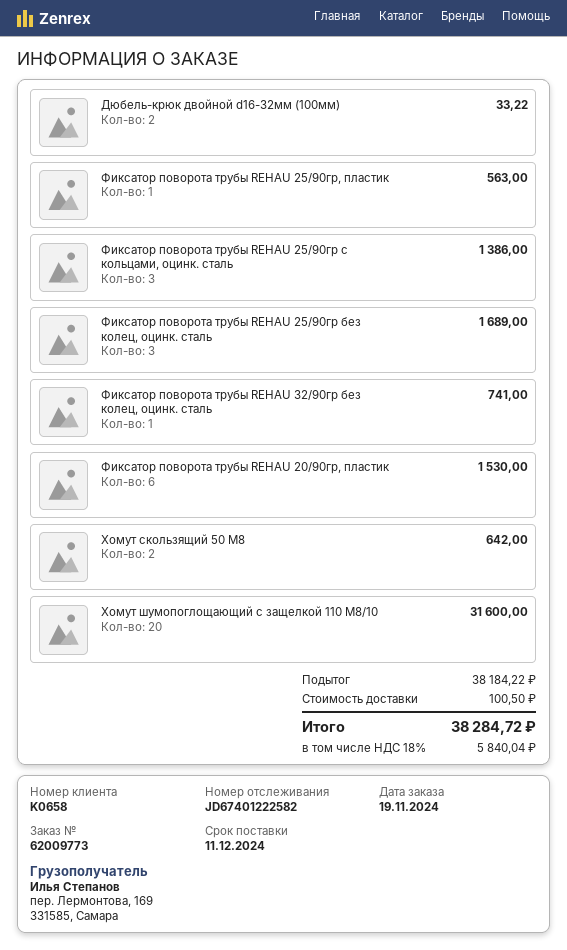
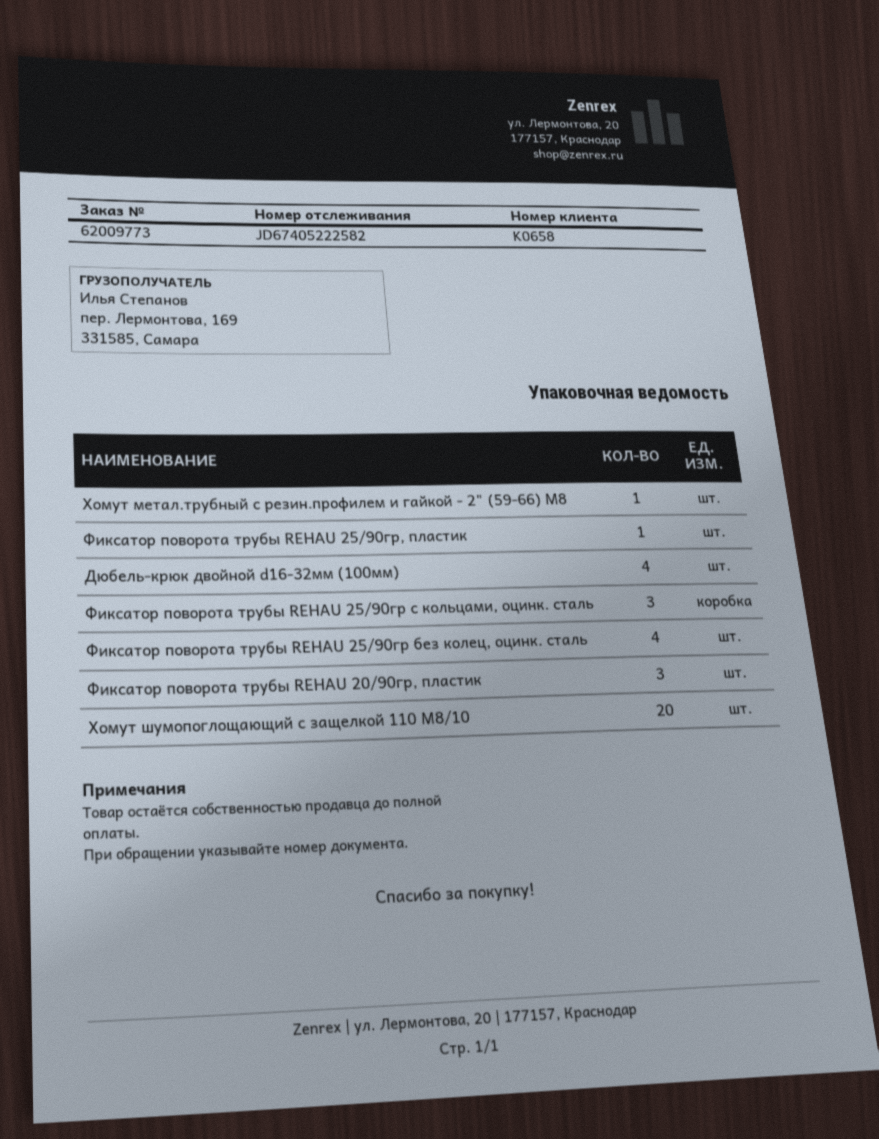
tracking number: JD67401222582 -> JD67405222582
Дюбель-крюк двойной d16-32мм (100мм): 2 -> 4
Фиксатор поворота трубы REHAU 25/90гр без колец, оцинк. сталь: 3 -> 4
Фиксатор поворота трубы REHAU 32/90гр без колец, оцинк. сталь: 1 -> none
Фиксатор поворота трубы REHAU 20/90гр, пластик: 6 -> 3
Хомут скользящий 50 M8: 2 -> none
Хомут метал.трубный с резин.профилем и гайкой - 2" (59-66) М8: none -> 1

